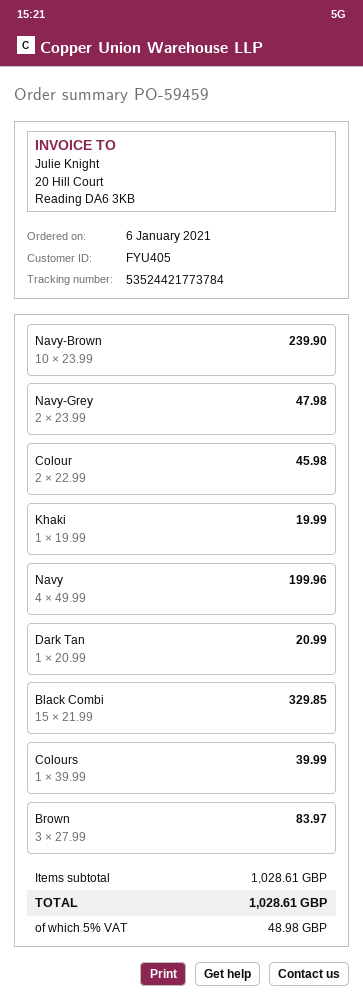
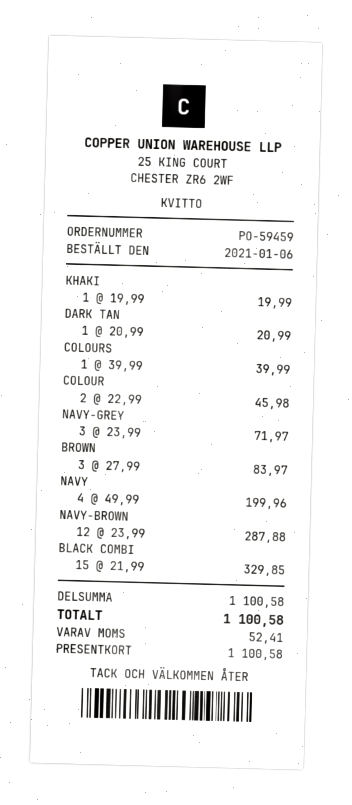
Navy-Brown: 10 x 23.99 = 239.90 -> 12 x 23.99 = 287.88
Navy-Grey: 2 x 23.99 = 47.98 -> 3 x 23.99 = 71.97
subtotal: 1028.61 -> 1100.58
tax: 48.98 -> 52.41
total: 1028.61 -> 1100.58

